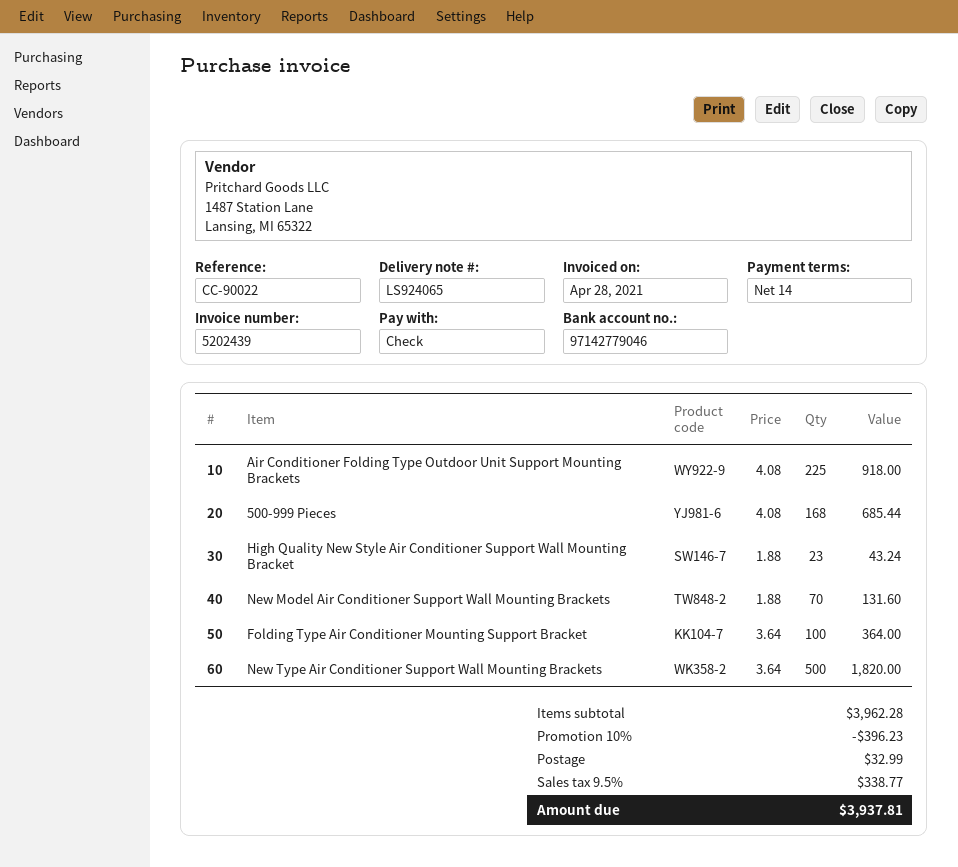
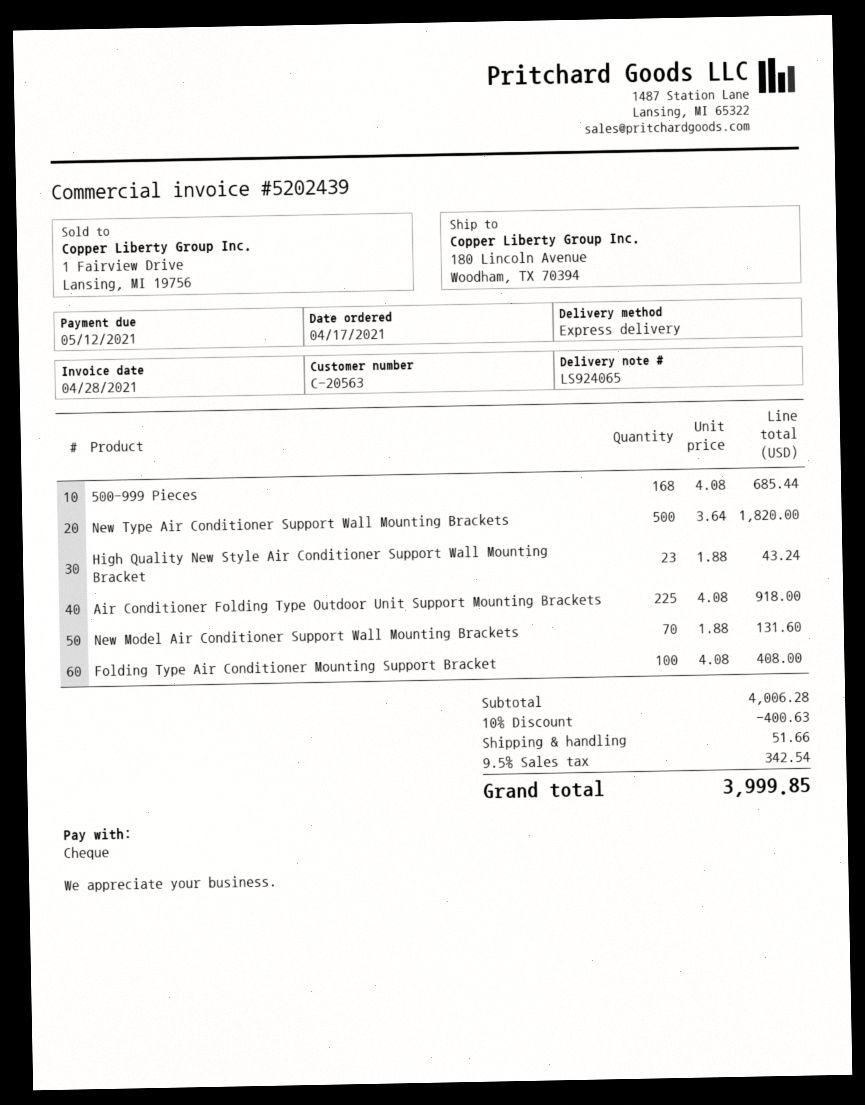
Folding Type Air Conditioner Mounting Support Bracket: 100 x 3.64 = 364.00 -> 100 x 4.08 = 408.00
subtotal: 3962.28 -> 4006.28
discount: 10% = 396.23 -> 10% = 400.63
shipping: 32.99 -> 51.66
tax: 9.5% = 338.77 -> 9.5% = 342.54
total: 3937.81 -> 3999.85

